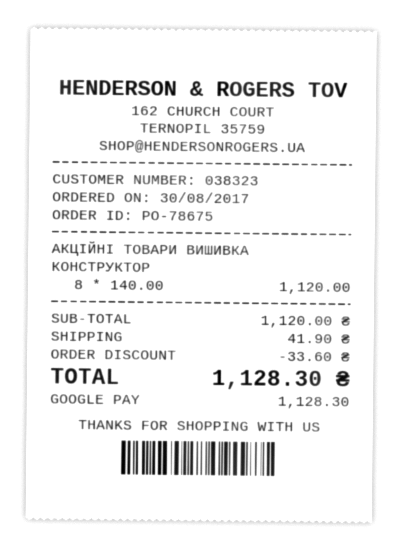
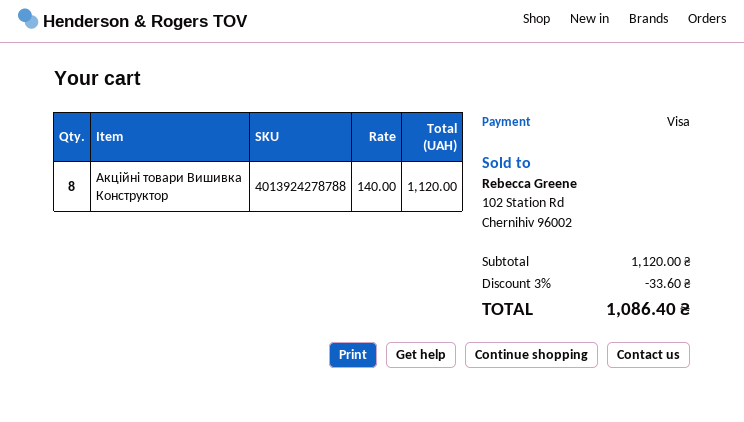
payment method: Google Pay -> Visa
shipping: 41.90 -> none
total: 1128.30 -> 1086.40

